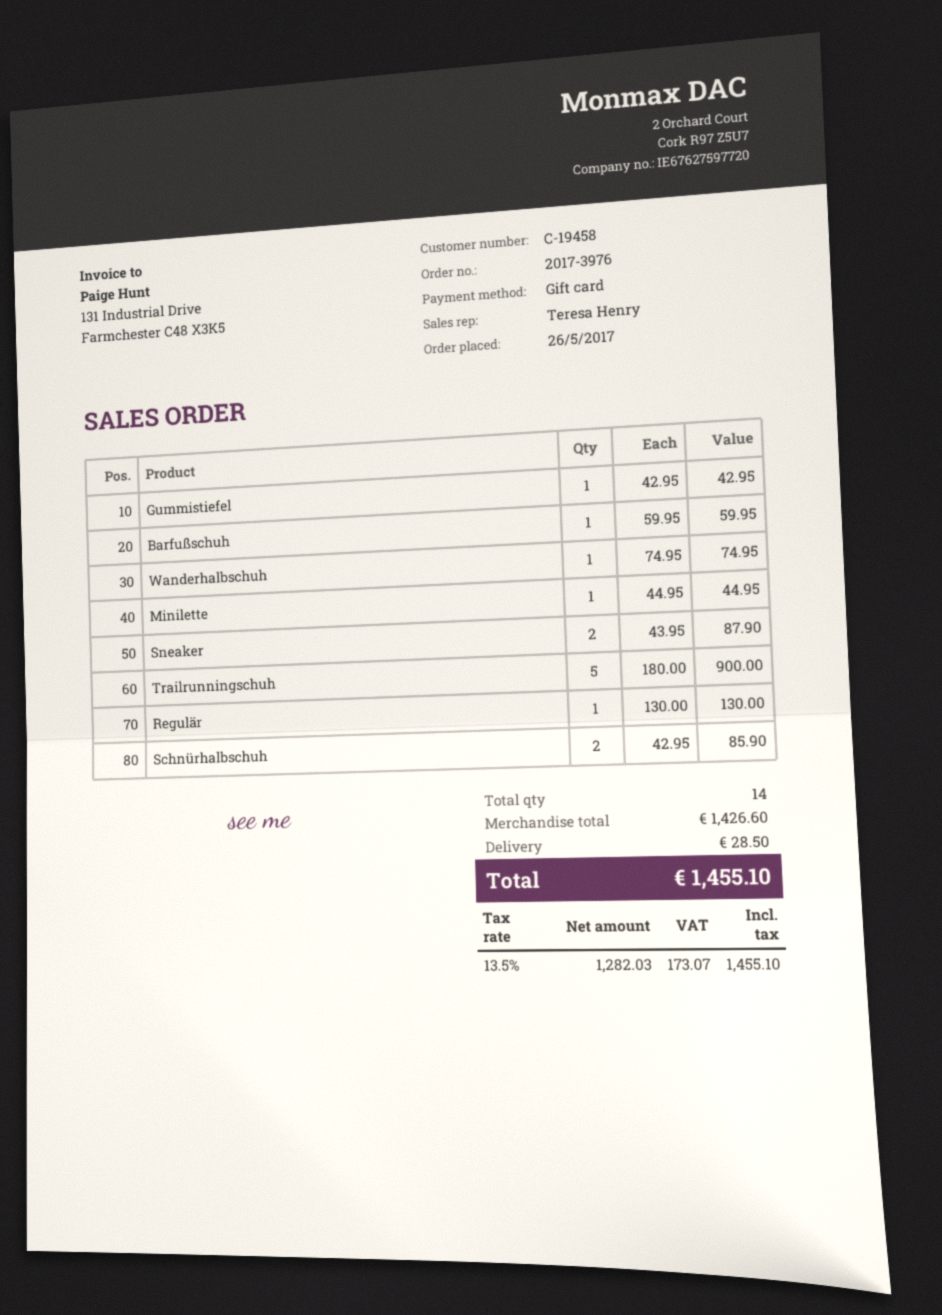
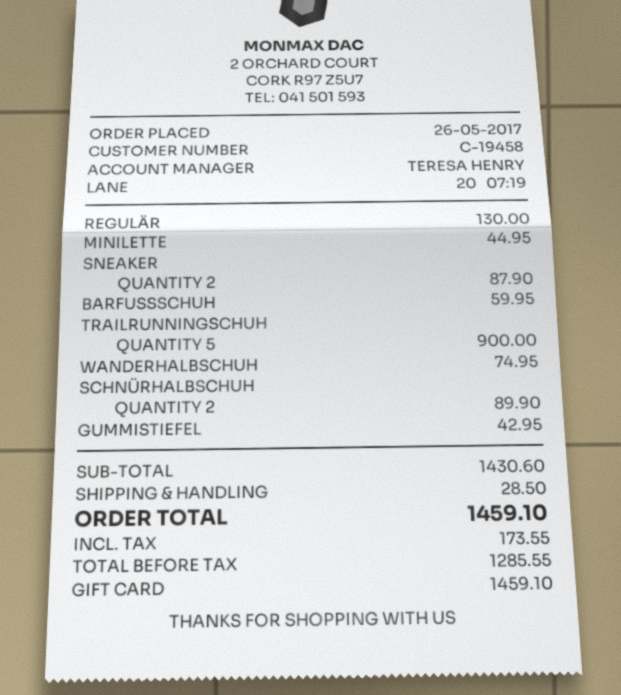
Schnürhalbschuh: 2 for 85.90 -> 2 for 89.90
subtotal: 1426.60 -> 1430.60
net: 1282.03 -> 1285.55
tax: 173.07 -> 173.55
total: 1455.10 -> 1459.10

